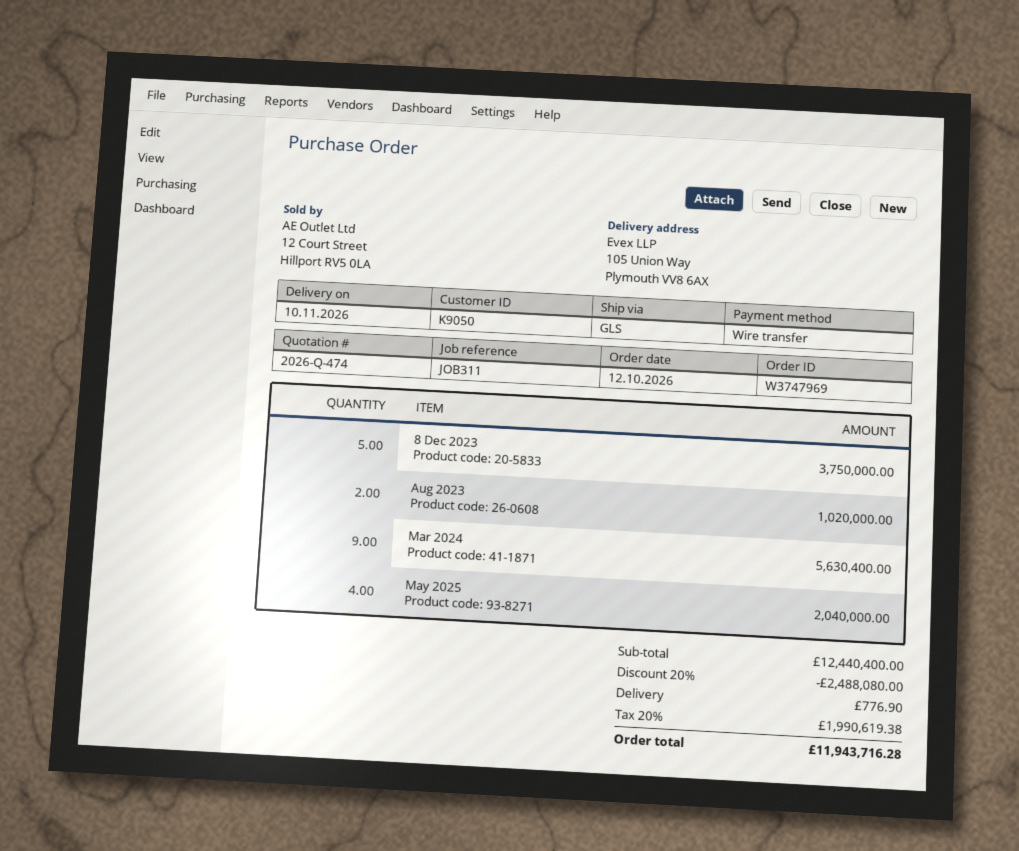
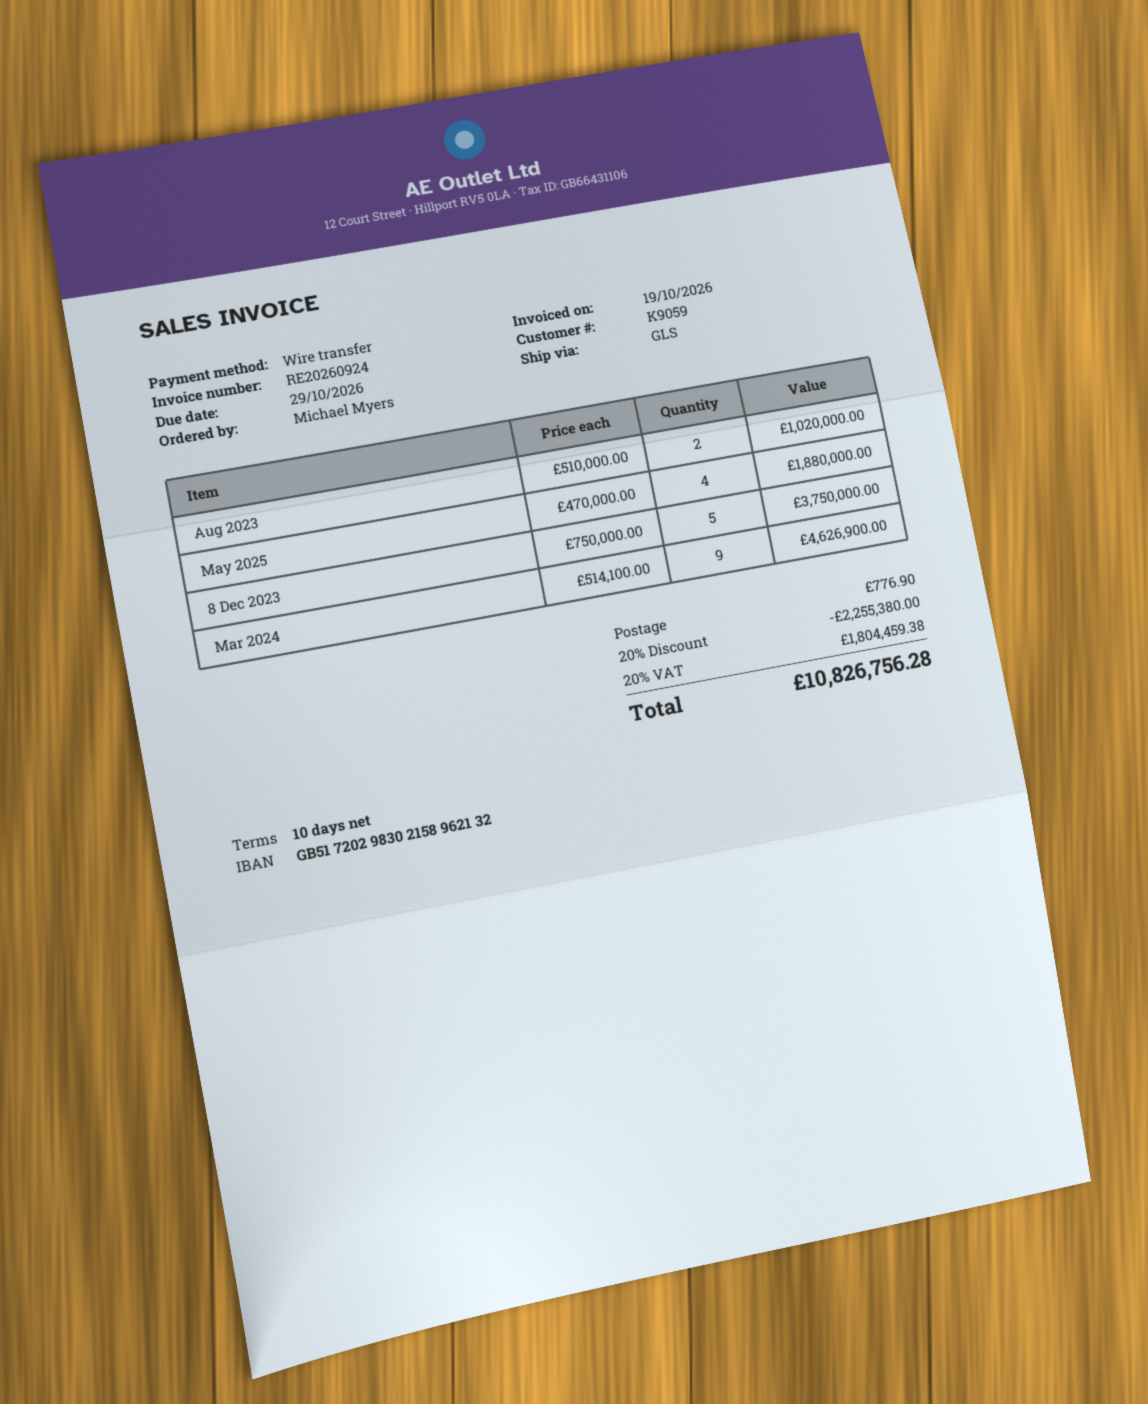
customer number: K9050 -> K9059
Mar 2024: 9 for 5630400.00 -> 9 for 4626900.00
May 2025: 4 for 2040000.00 -> 4 for 1880000.00
discount: 20% = 2488080.00 -> 20% = 2255380.00
tax: 20% = 1990619.38 -> 20% = 1804459.38
total: 11943716.28 -> 10826756.28

